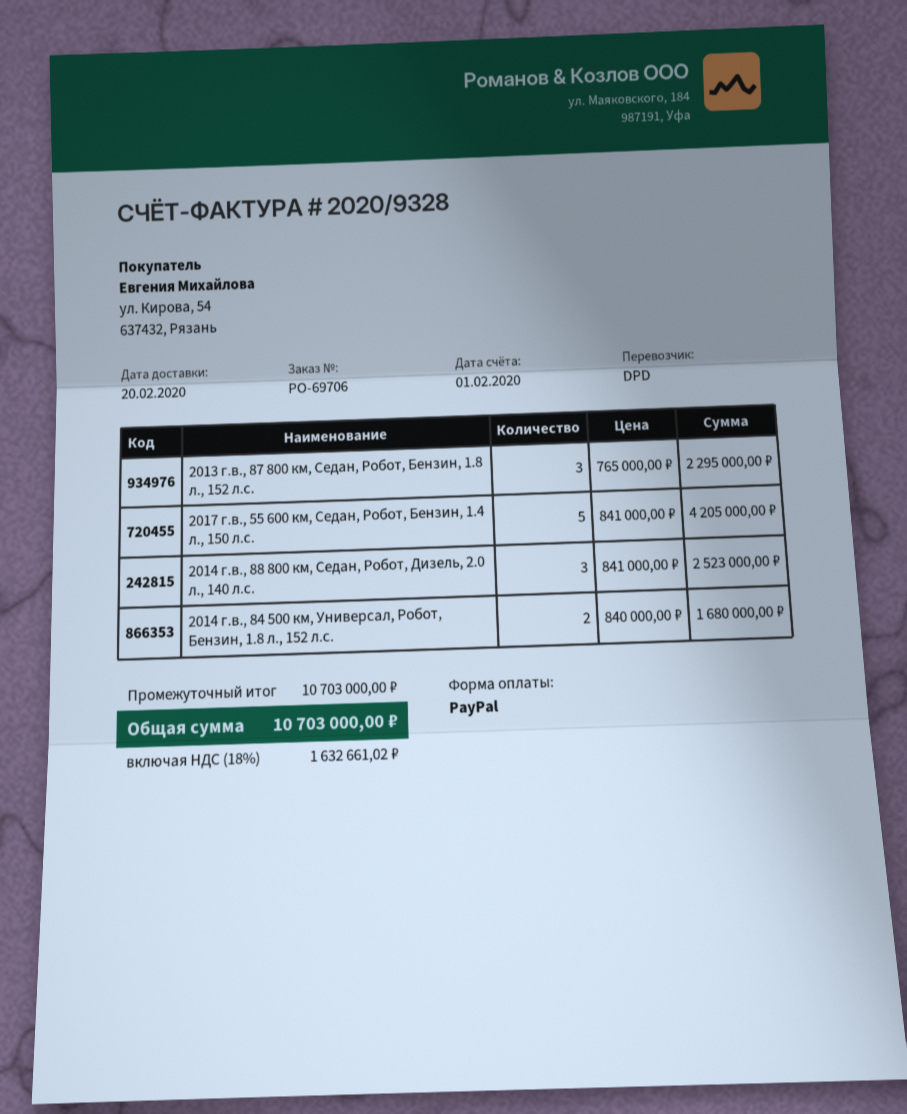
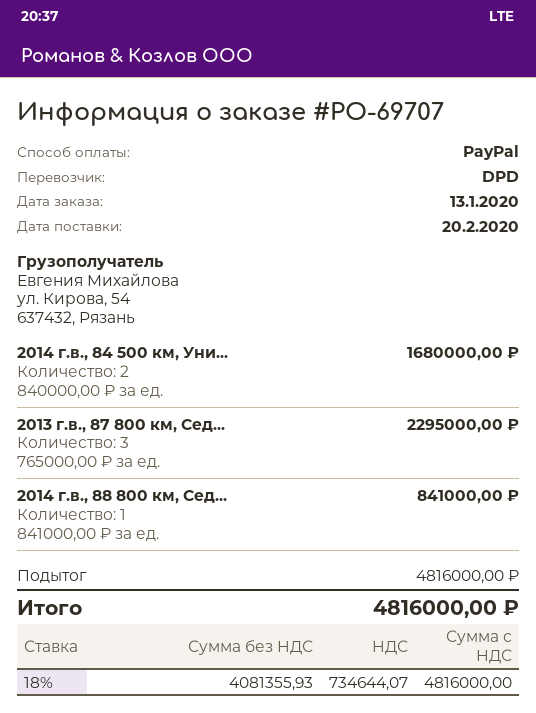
order number: PO-69706 -> PO-69707
2017 г.в., 55 600 км, Седан, Робот, Бензин, 1.4 л., 150 л.с.: 5 x 841000.00 = 4205000.00 -> none
2014 г.в., 88 800 км, Седан, Робот, Дизель, 2.0 л., 140 л.с.: 3 x 841000.00 = 2523000.00 -> 1 x 841000.00 = 841000.00
subtotal: 10703000.00 -> 4816000.00
tax: 18% = 1632661.02 -> 18% = 734644.07
total: 10703000.00 -> 4816000.00

